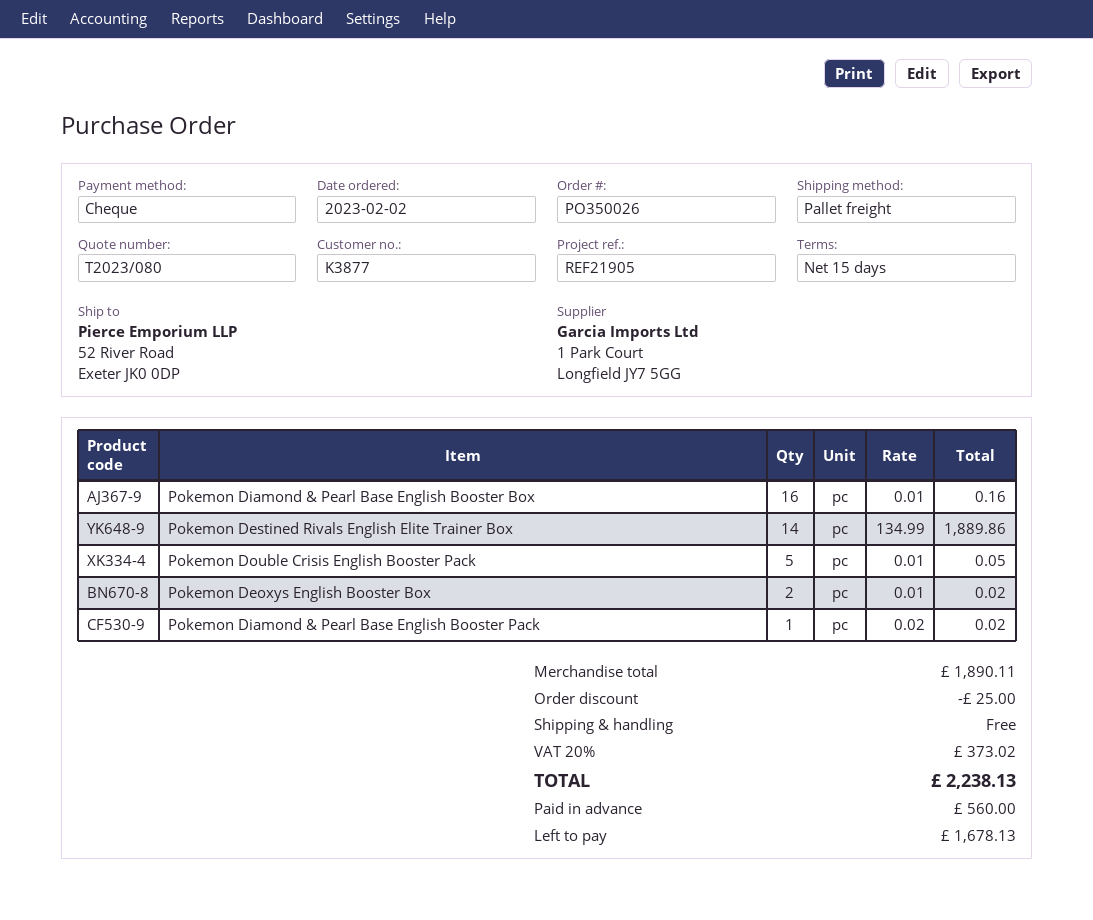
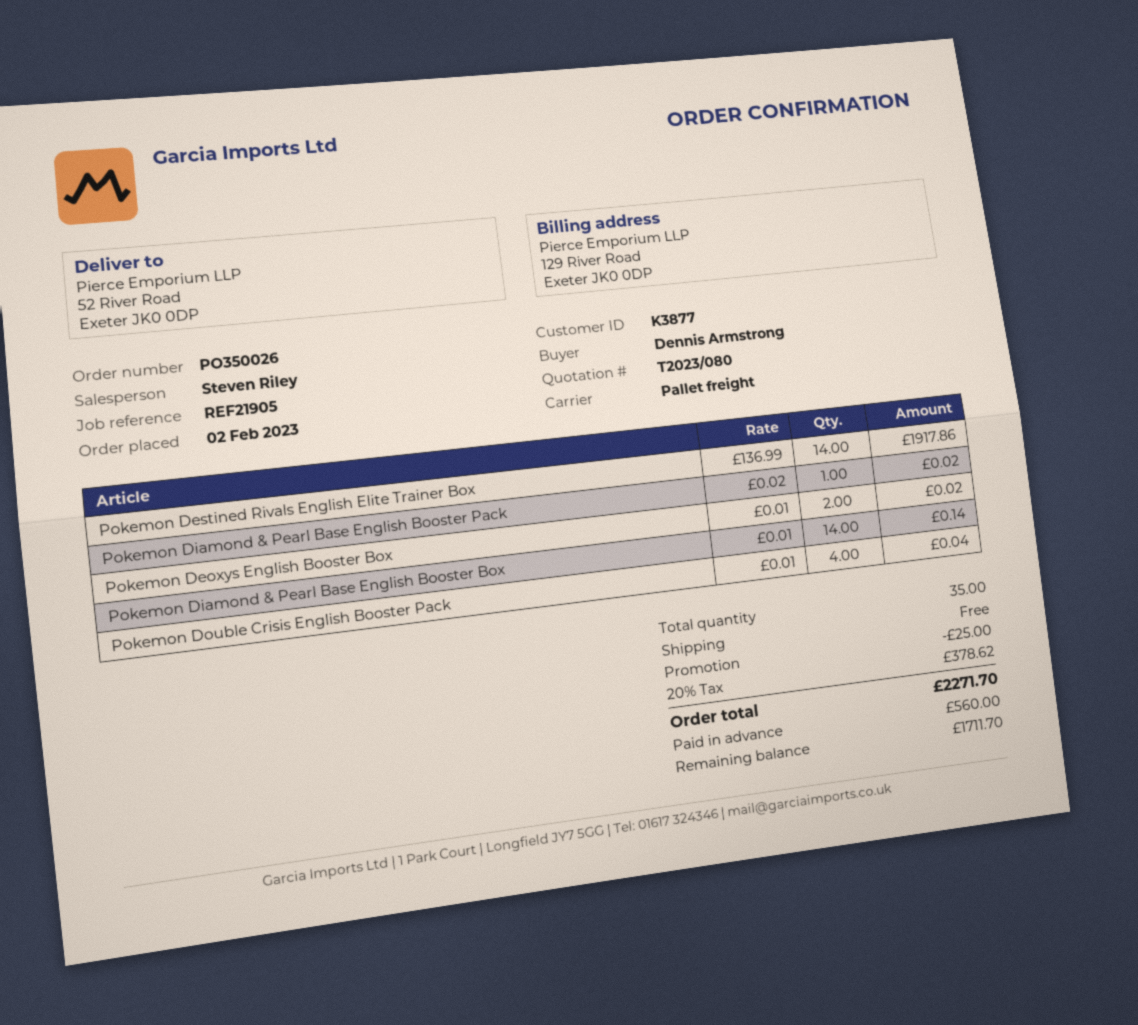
Pokemon Diamond & Pearl Base English Booster Box: 16 x 0.01 = 0.16 -> 14 x 0.01 = 0.14
Pokemon Destined Rivals English Elite Trainer Box: 14 x 134.99 = 1889.86 -> 14 x 136.99 = 1917.86
Pokemon Double Crisis English Booster Pack: 5 x 0.01 = 0.05 -> 4 x 0.01 = 0.04
tax: 20% = 373.02 -> 20% = 378.62
total: 2238.13 -> 2271.70
balance: 1678.13 -> 1711.70

